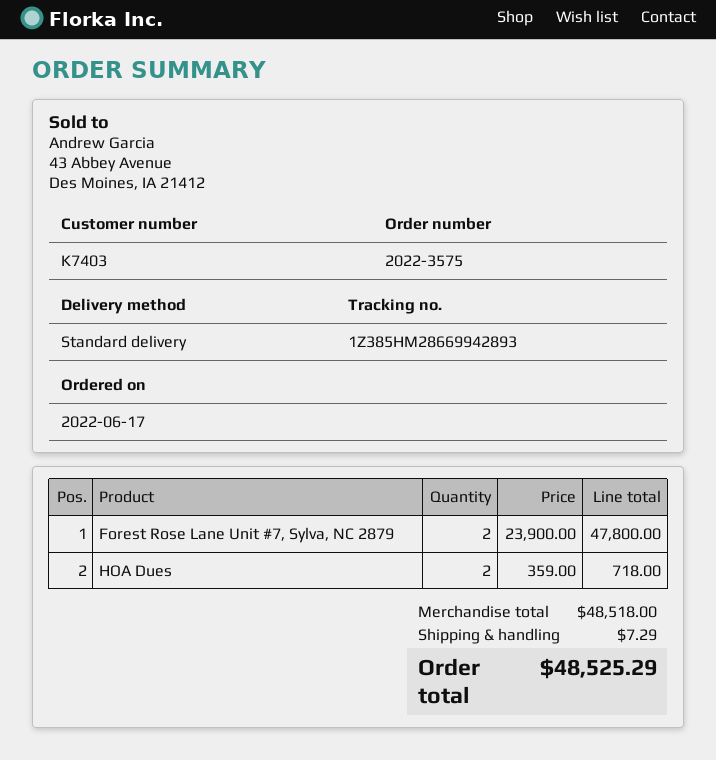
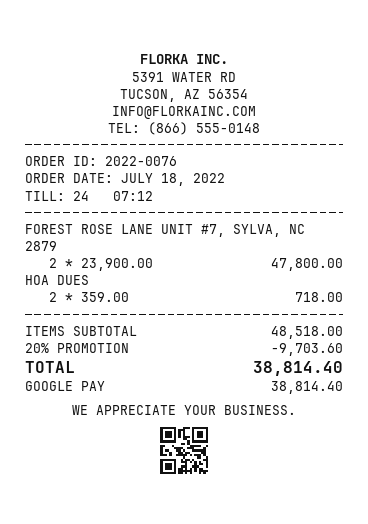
order number: 2022-3575 -> 2022-0076
order date: 2022-06-17 -> 2022-07-18
discount: none -> 20% = 9703.60
shipping: 7.29 -> none
total: 48525.29 -> 38814.40

